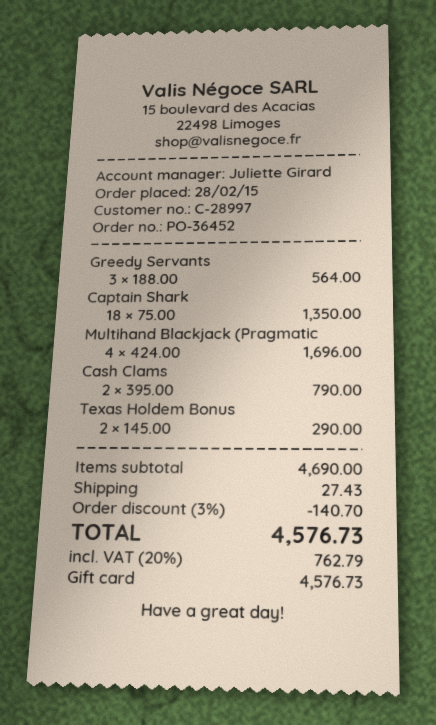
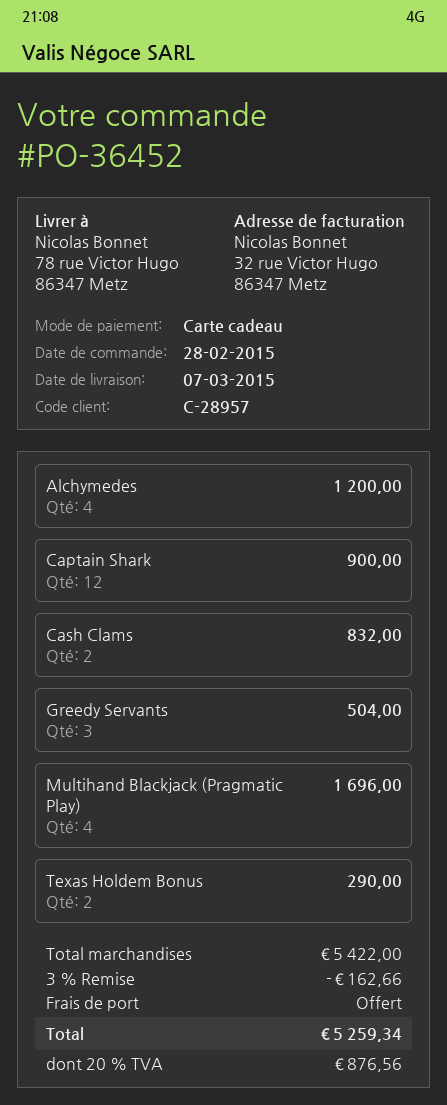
customer number: C-28997 -> C-28957
Greedy Servants: 3 for 564.00 -> 3 for 504.00
Captain Shark: 18 for 1350.00 -> 12 for 900.00
Cash Clams: 2 for 790.00 -> 2 for 832.00
Alchymedes: none -> 4 for 1200.00
subtotal: 4690.00 -> 5422.00
discount: 3% = 140.70 -> 3% = 162.66
shipping: 27.43 -> 0.00
tax: 20% = 762.79 -> 20% = 876.56
total: 4576.73 -> 5259.34

